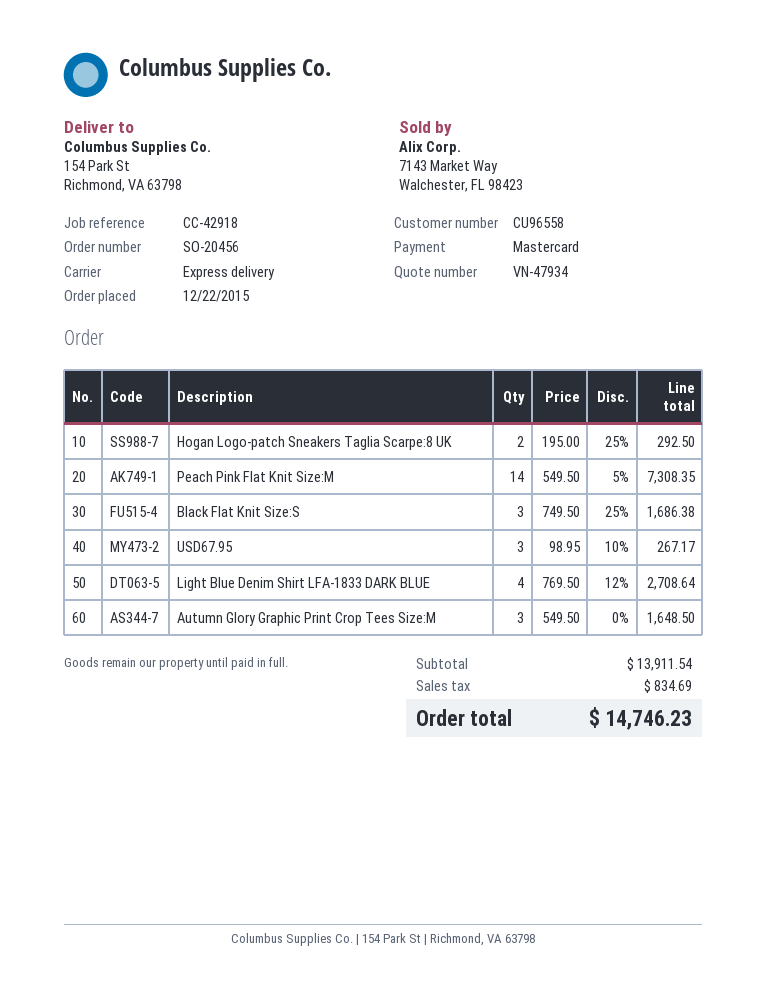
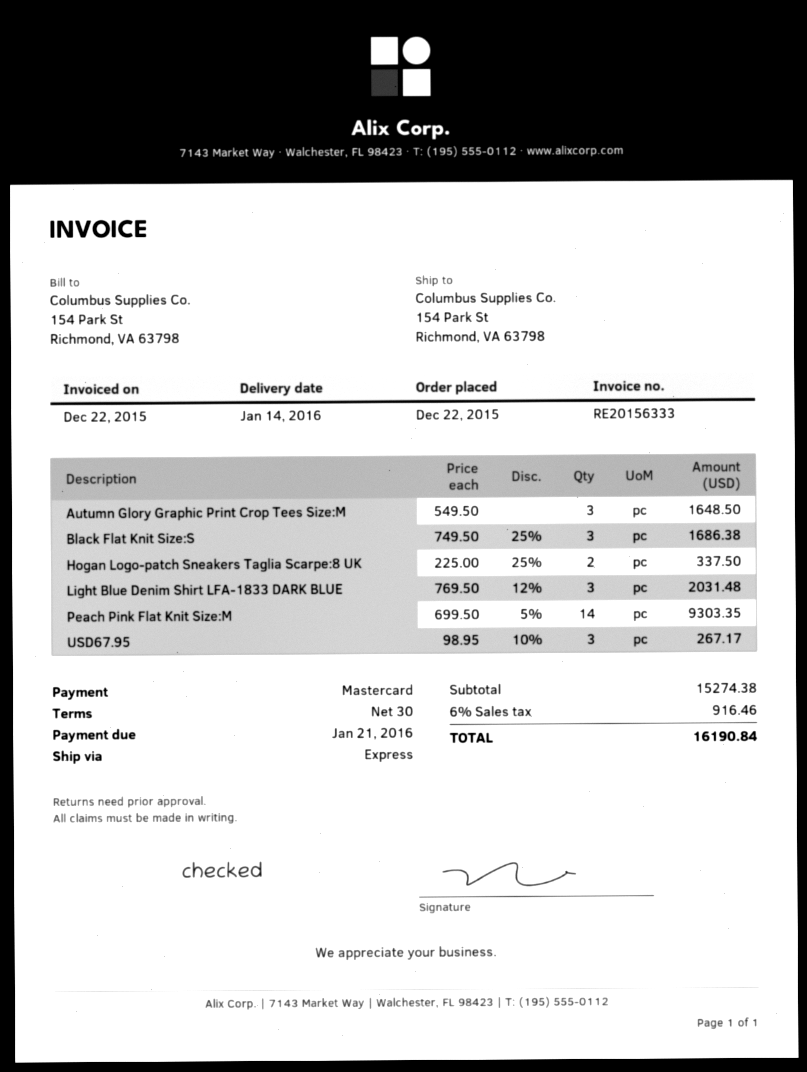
Hogan Logo-patch Sneakers Taglia Scarpe:8 UK: 2 x 195.00 - 25% = 292.50 -> 2 x 225.00 - 25% = 337.50
Peach Pink Flat Knit Size:M: 14 x 549.50 - 5% = 7308.35 -> 14 x 699.50 - 5% = 9303.35
Light Blue Denim Shirt LFA-1833 DARK BLUE: 4 x 769.50 - 12% = 2708.64 -> 3 x 769.50 - 12% = 2031.48
subtotal: 13911.54 -> 15274.38
tax: 834.69 -> 916.46
total: 14746.23 -> 16190.84

